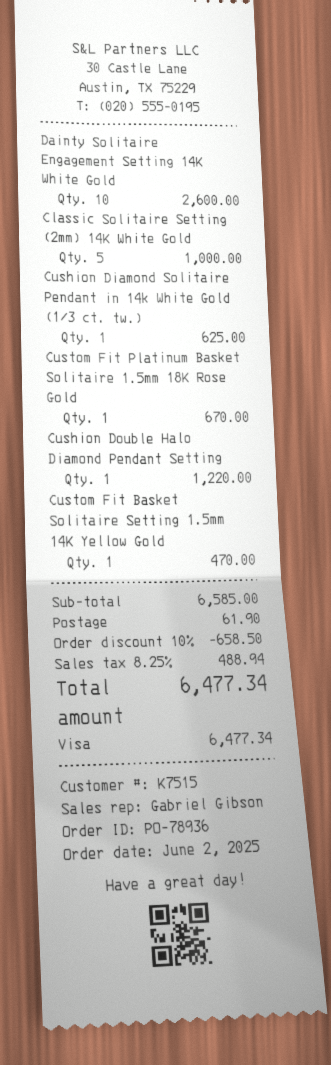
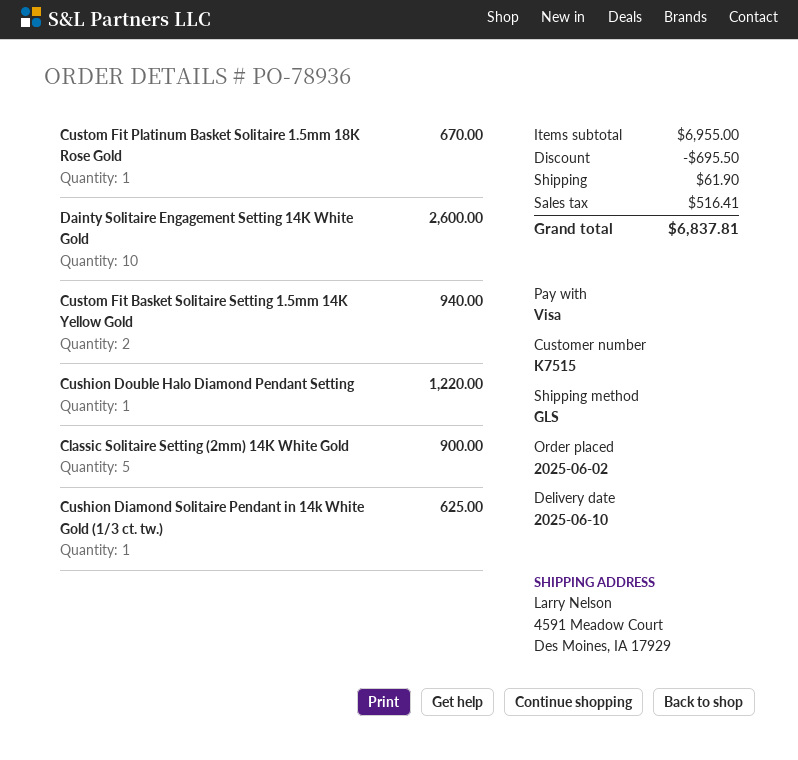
Classic Solitaire Setting (2mm) 14K White Gold: 5 for 1000.00 -> 5 for 900.00
Custom Fit Basket Solitaire Setting 1.5mm 14K Yellow Gold: 1 for 470.00 -> 2 for 940.00
subtotal: 6585.00 -> 6955.00
discount: 658.50 -> 695.50
tax: 488.94 -> 516.41
total: 6477.34 -> 6837.81

